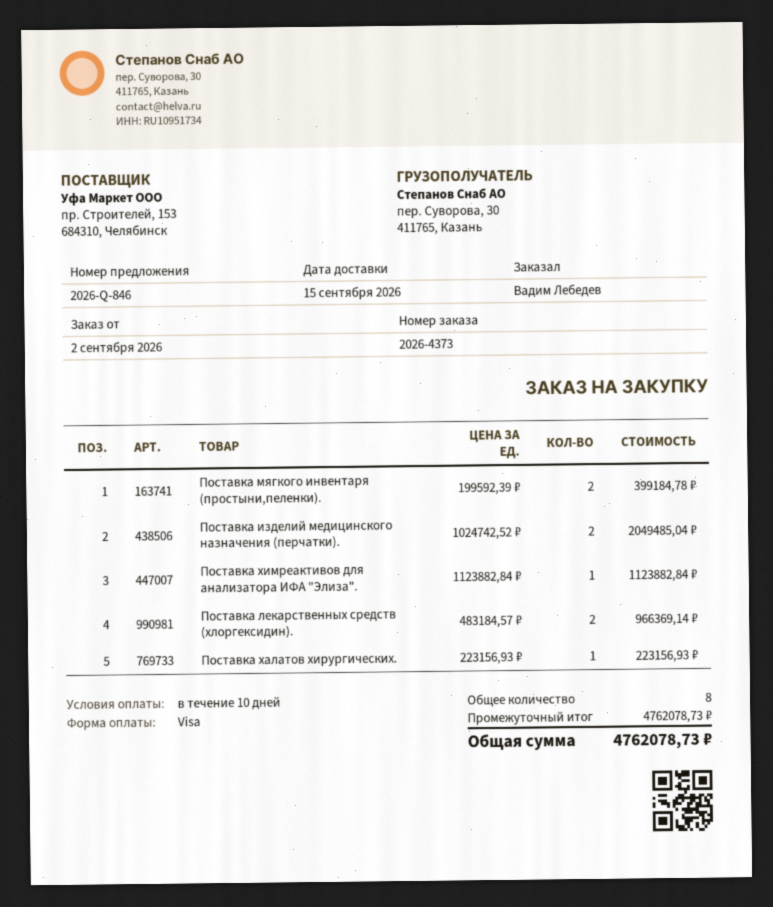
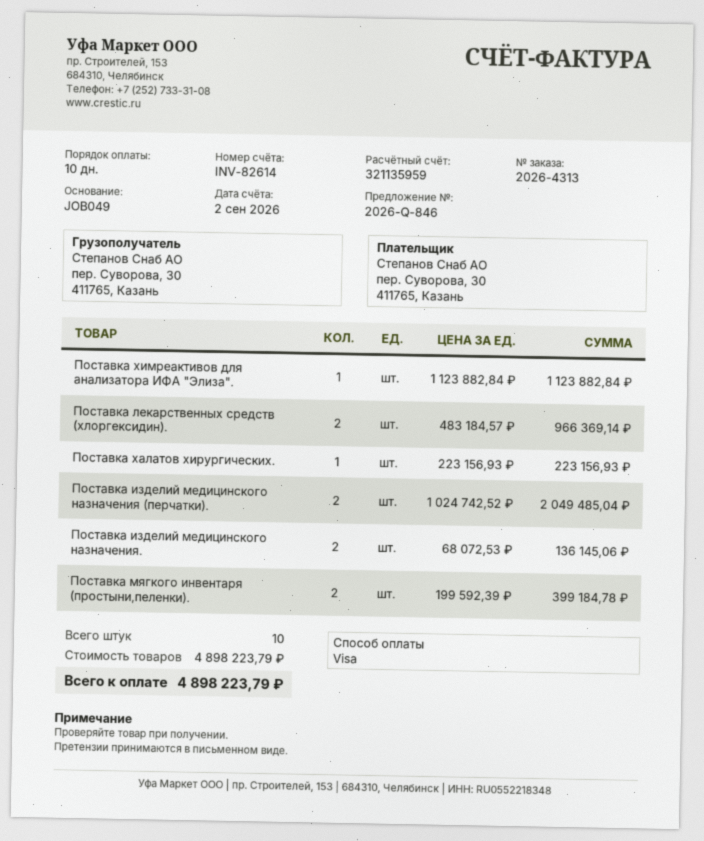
order number: 2026-4373 -> 2026-4313
Поставка изделий медицинского назначения.: none -> 2 x 68072.53 = 136145.06
total quantity: 8 -> 10
subtotal: 4762078.73 -> 4898223.79
total: 4762078.73 -> 4898223.79

